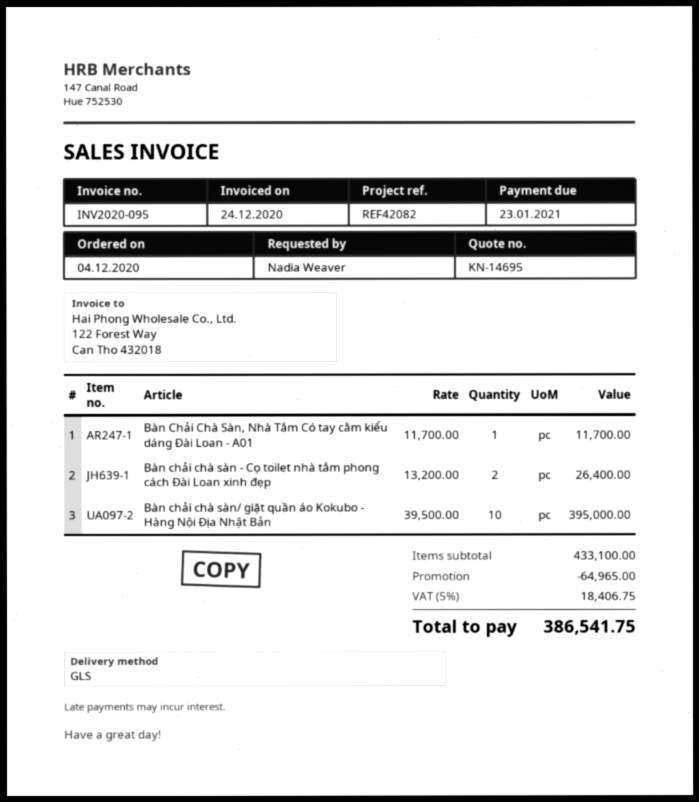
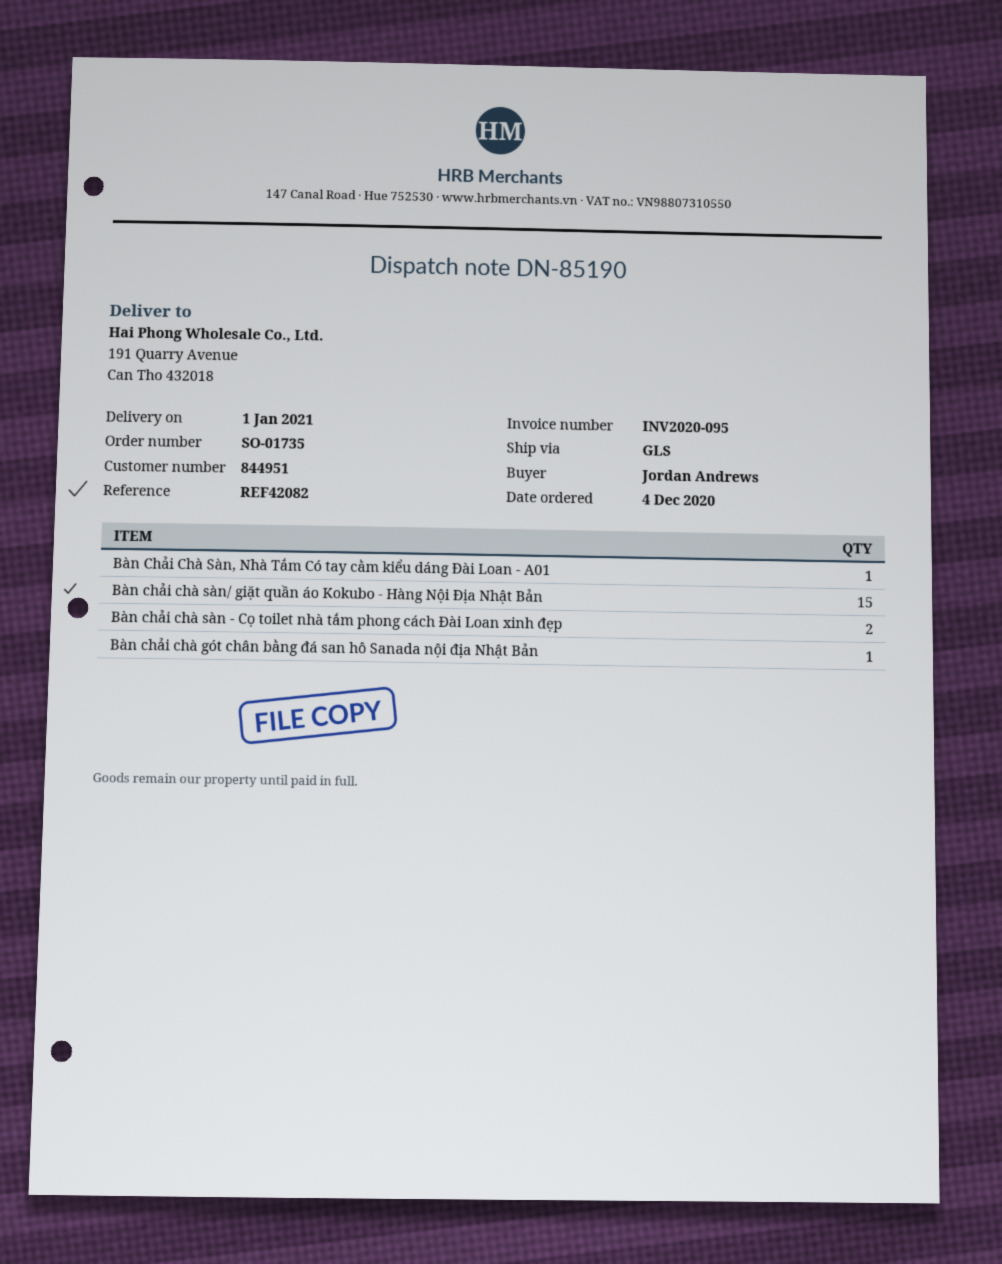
ordered by: Nadia Weaver -> Jordan Andrews
Bàn chải chà sàn/ giặt quần áo Kokubo - Hàng Nội Địa Nhật Bản: 10 -> 15
Bàn chải chà gót chân bằng đá san hô Sanada nội địa Nhật Bản: none -> 1

